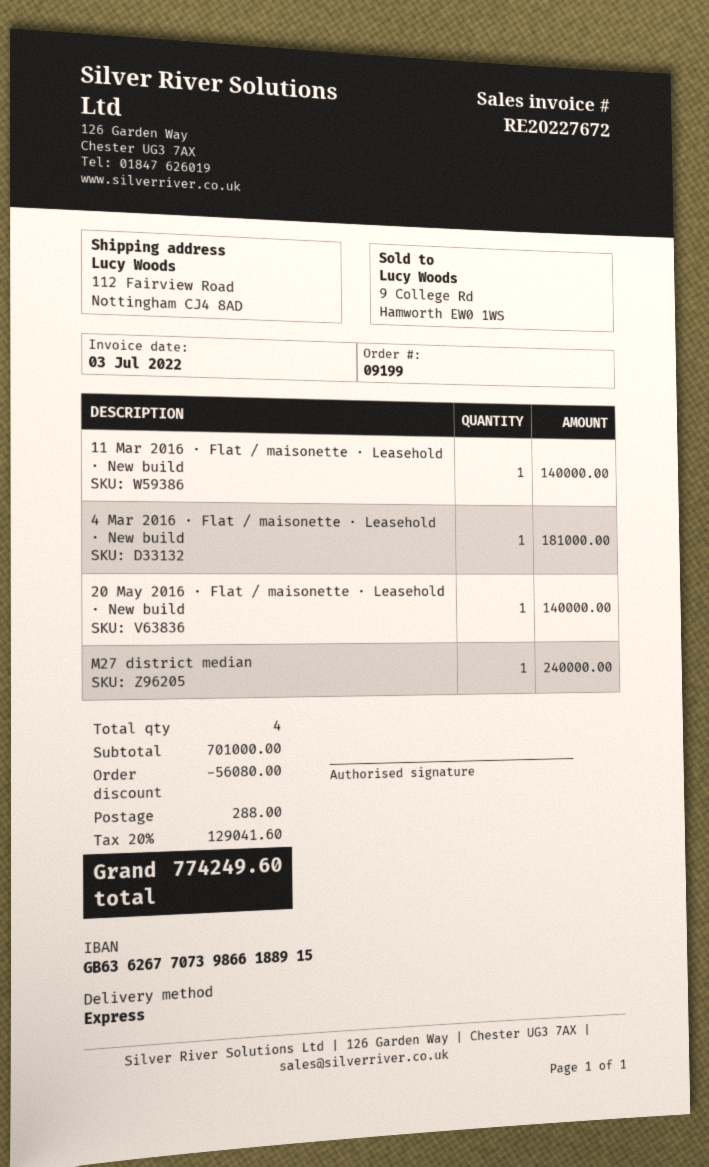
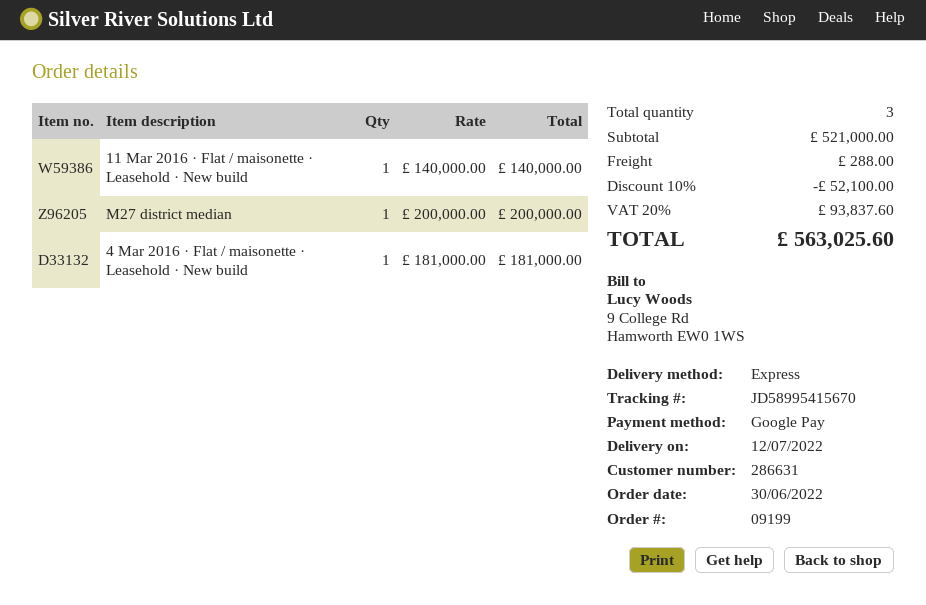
20 May 2016 · Flat / maisonette · Leasehold · New build: 1 for 140000.00 -> none
M27 district median: 1 for 240000.00 -> 1 for 200000.00
total quantity: 4 -> 3
subtotal: 701000.00 -> 521000.00
discount: 56080.00 -> 52100.00
tax: 20% = 129041.60 -> 20% = 93837.60
total: 774249.60 -> 563025.60

